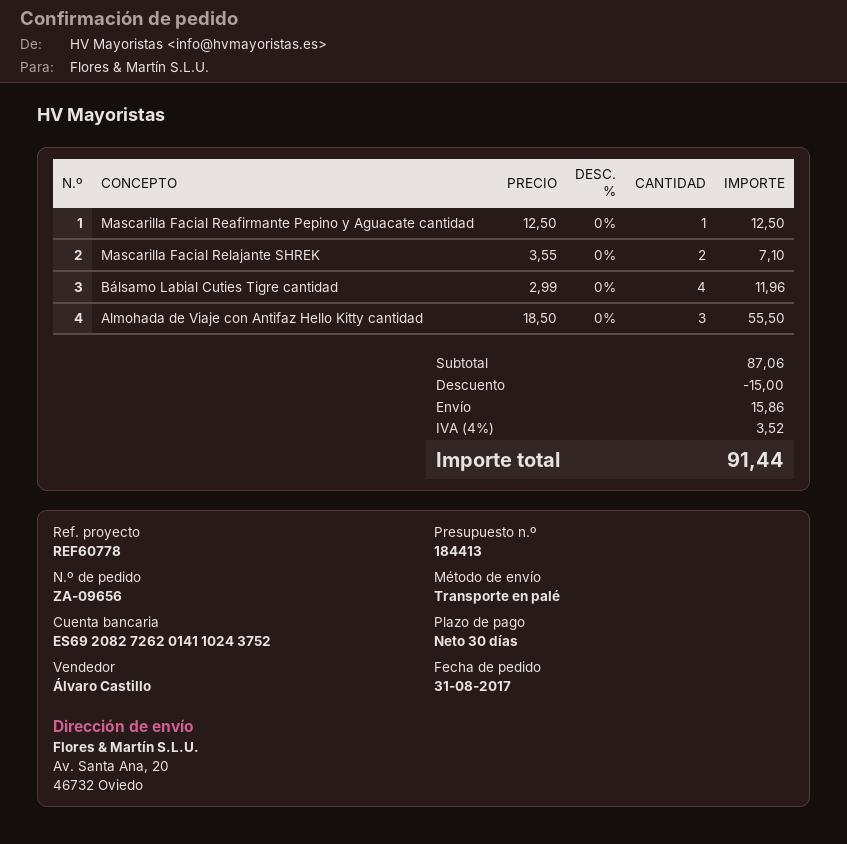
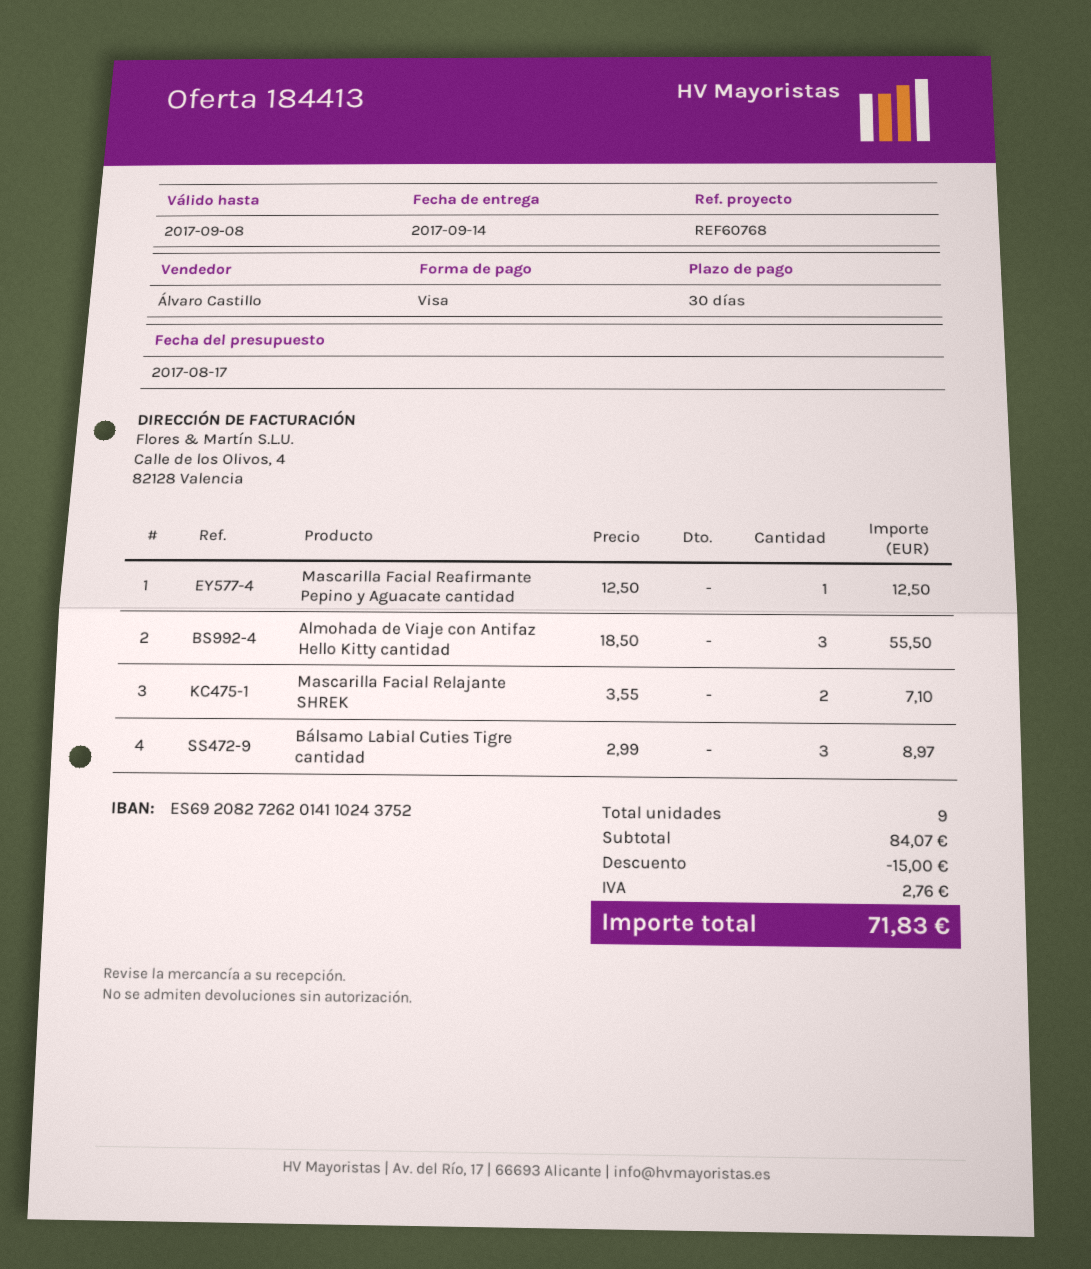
reference: REF60778 -> REF60768
Bálsamo Labial Cuties Tigre cantidad: 4 x 2.99 = 11.96 -> 3 x 2.99 = 8.97
subtotal: 87.06 -> 84.07
shipping: 15.86 -> none
tax: 3.52 -> 2.76
total: 91.44 -> 71.83

